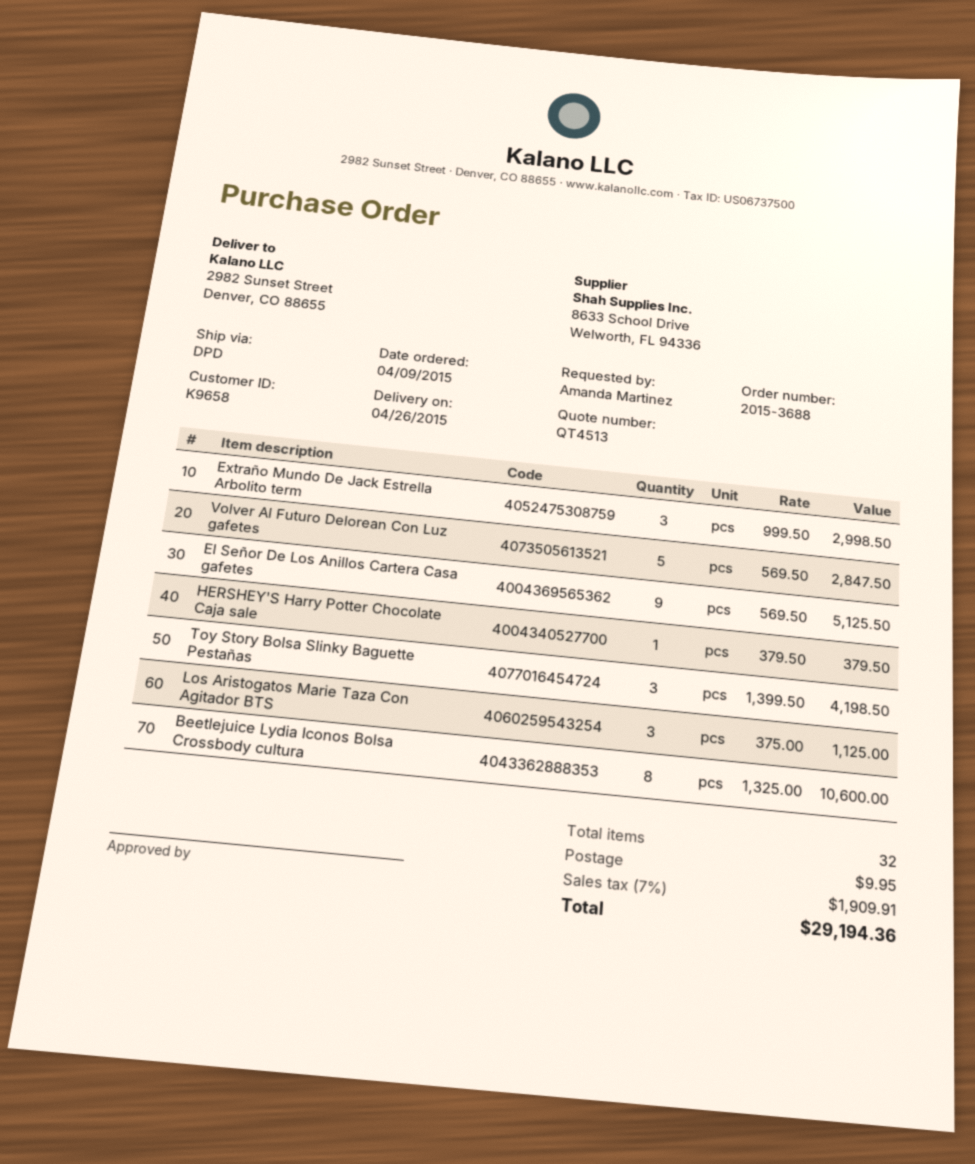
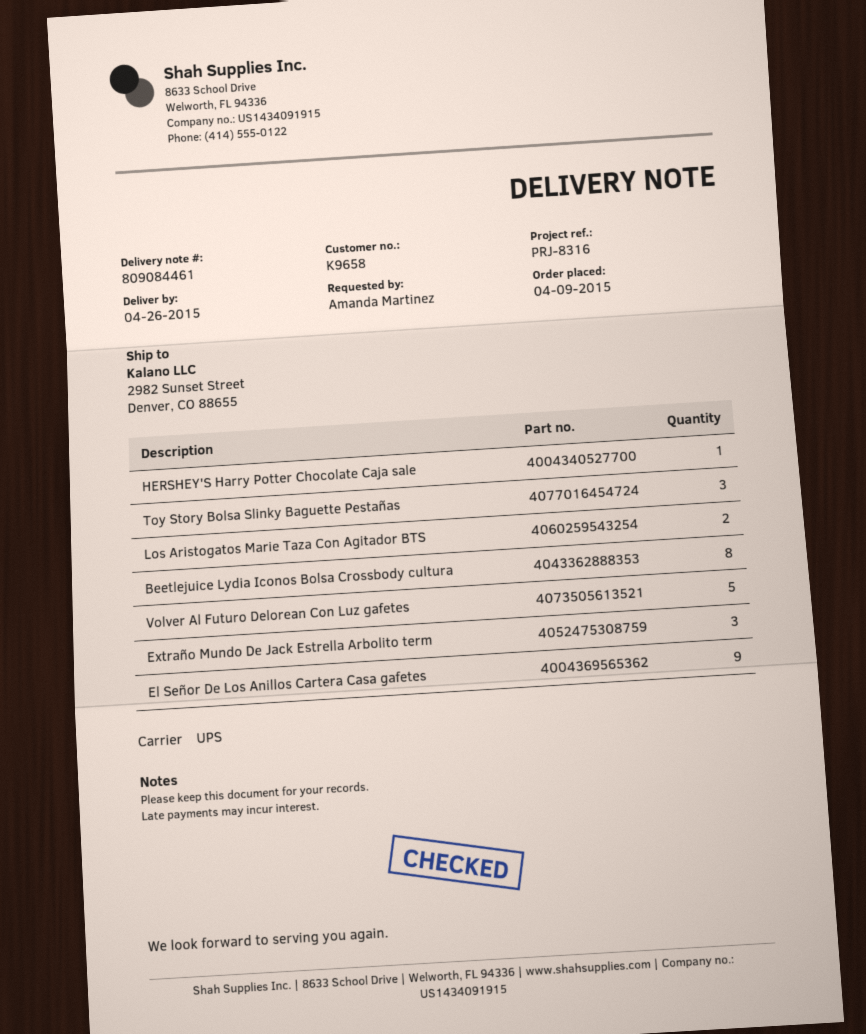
shipping method: DPD -> UPS
Los Aristogatos Marie Taza Con Agitador BTS: 3 -> 2

